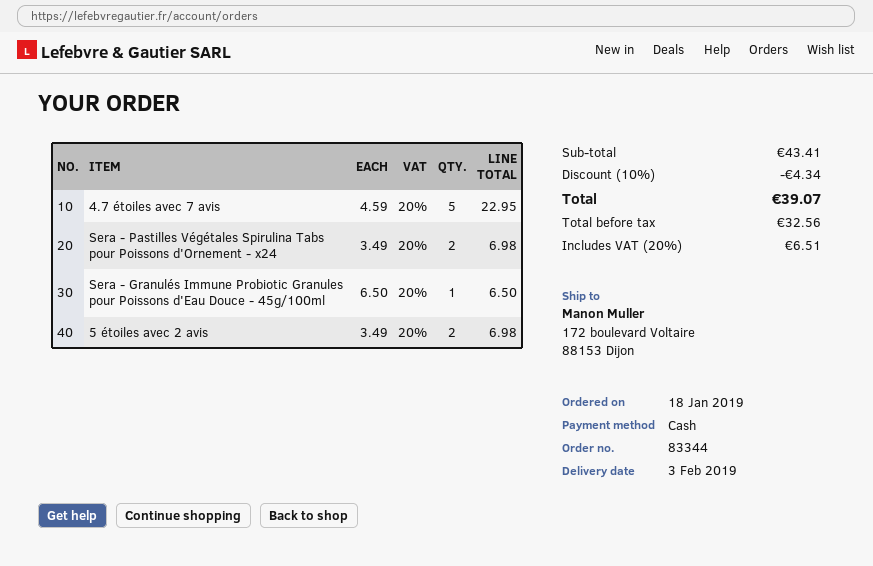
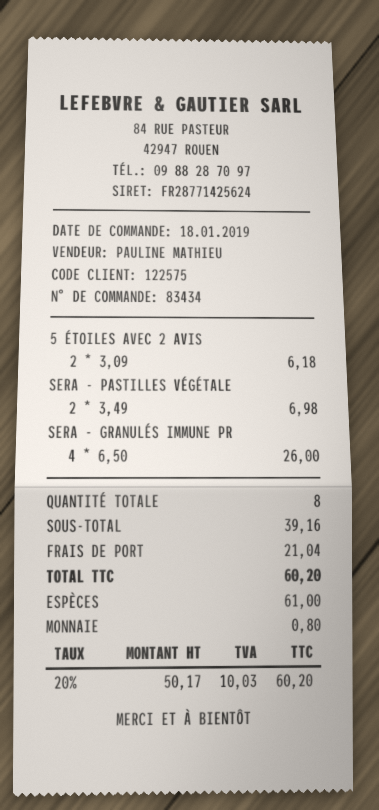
order number: 83344 -> 83434
4.7 étoiles avec 7 avis: 5 x 4.59 = 22.95 -> none
Sera - Granulés Immune Probiotic Granules pour Poissons d'Eau Douce - 45g/100ml: 1 x 6.50 = 6.50 -> 4 x 6.50 = 26.00
5 étoiles avec 2 avis: 2 x 3.49 = 6.98 -> 2 x 3.09 = 6.18
subtotal: 43.41 -> 39.16
discount: 10% = 4.34 -> none
shipping: none -> 21.04
net: 32.56 -> 50.17
tax: 20% = 6.51 -> 20% = 10.03
total: 39.07 -> 60.20

